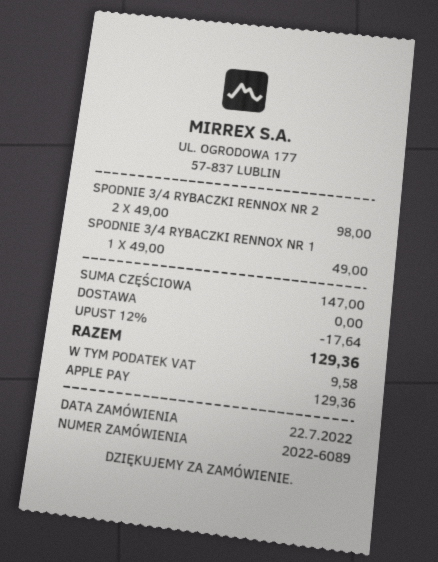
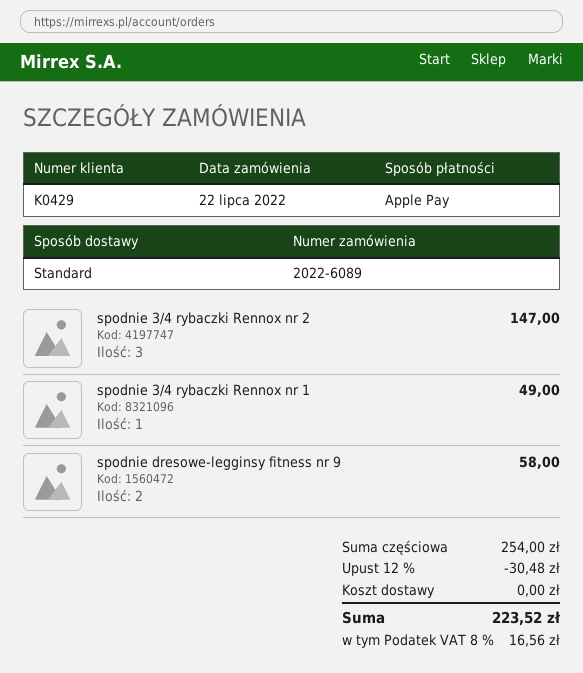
SPODNIE 3/4 RYBACZKI RENNOX NR 2: 2 for 98.00 -> 3 for 147.00
spodnie dresowe-legginsy fitness nr 9: none -> 2 for 58.00
subtotal: 147.00 -> 254.00
discount: 12% = 17.64 -> 12% = 30.48
tax: 9.58 -> 16.56
total: 129.36 -> 223.52

